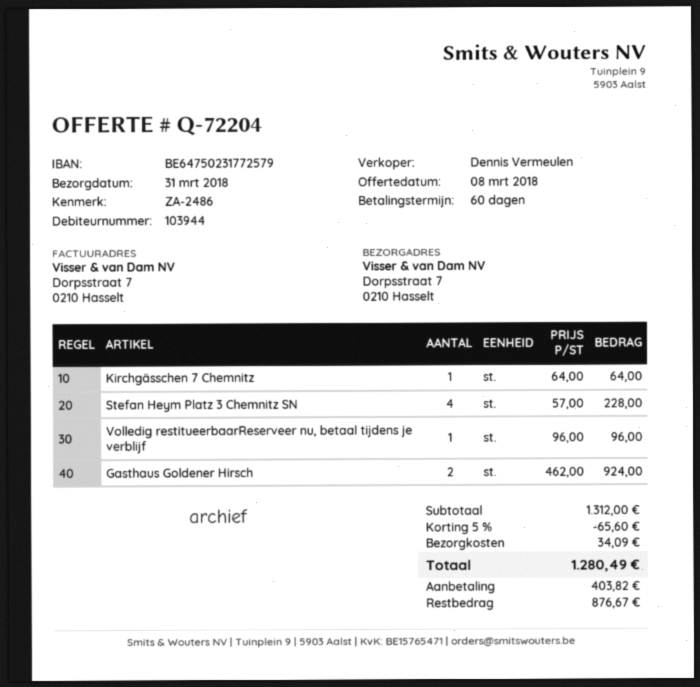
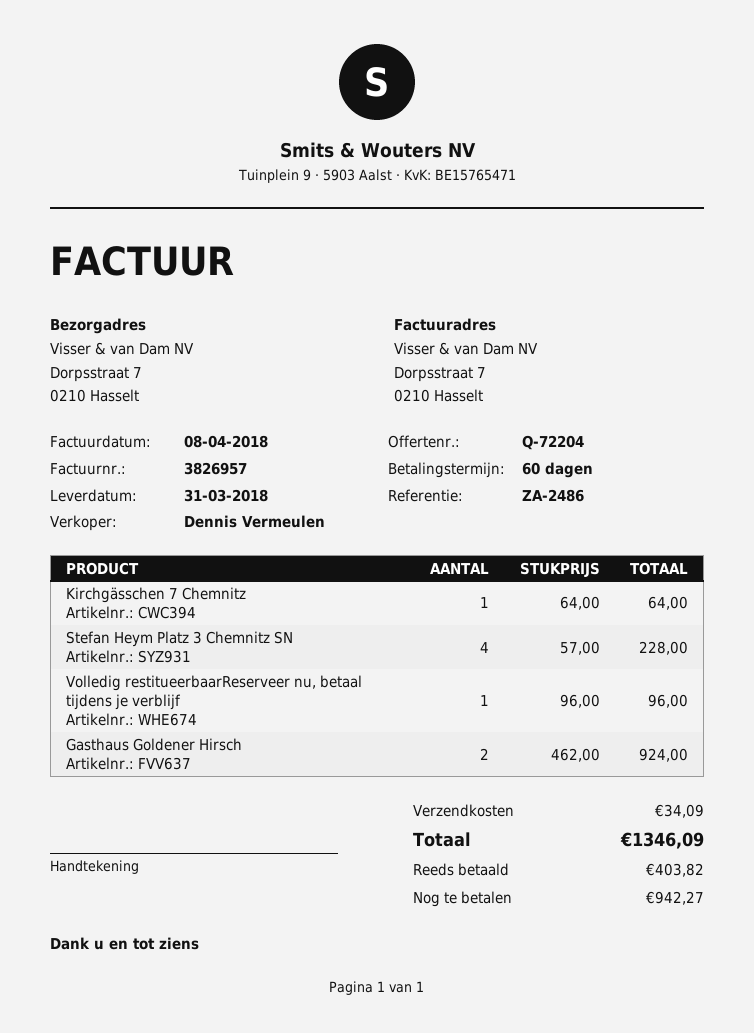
discount: 5% = 65.60 -> none
total: 1280.49 -> 1346.09
balance: 876.67 -> 942.27

